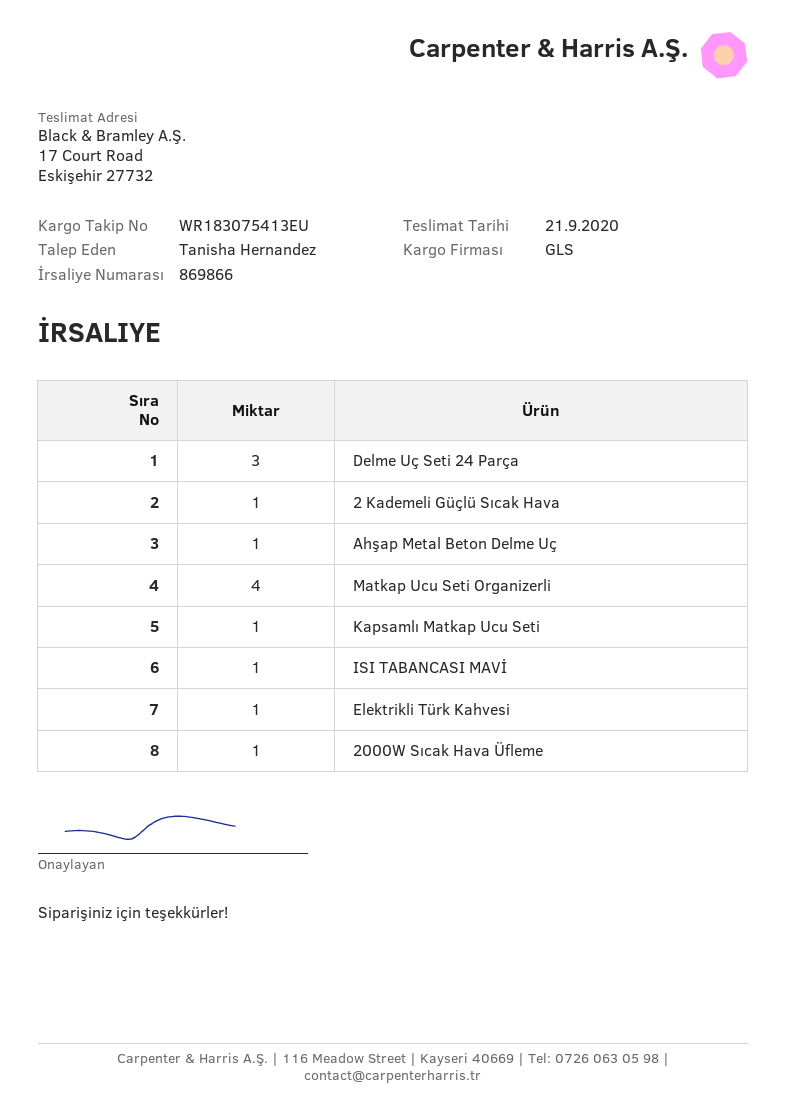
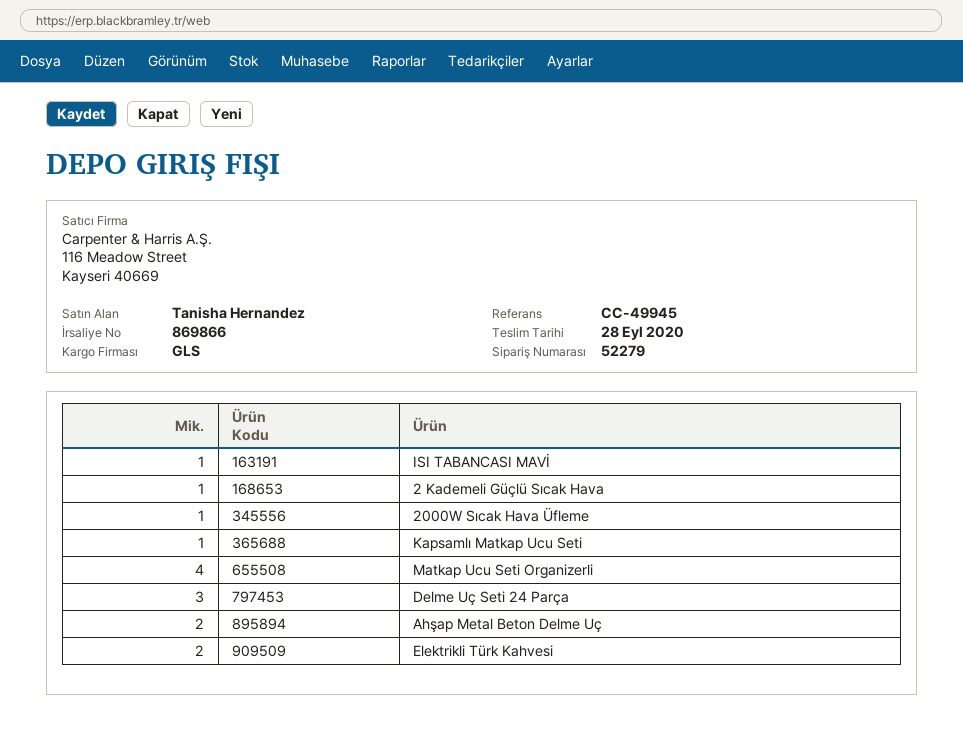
delivery date: 2020-09-21 -> 2020-09-28
Ahşap Metal Beton Delme Uç: 1 -> 2
Elektrikli Türk Kahvesi: 1 -> 2

